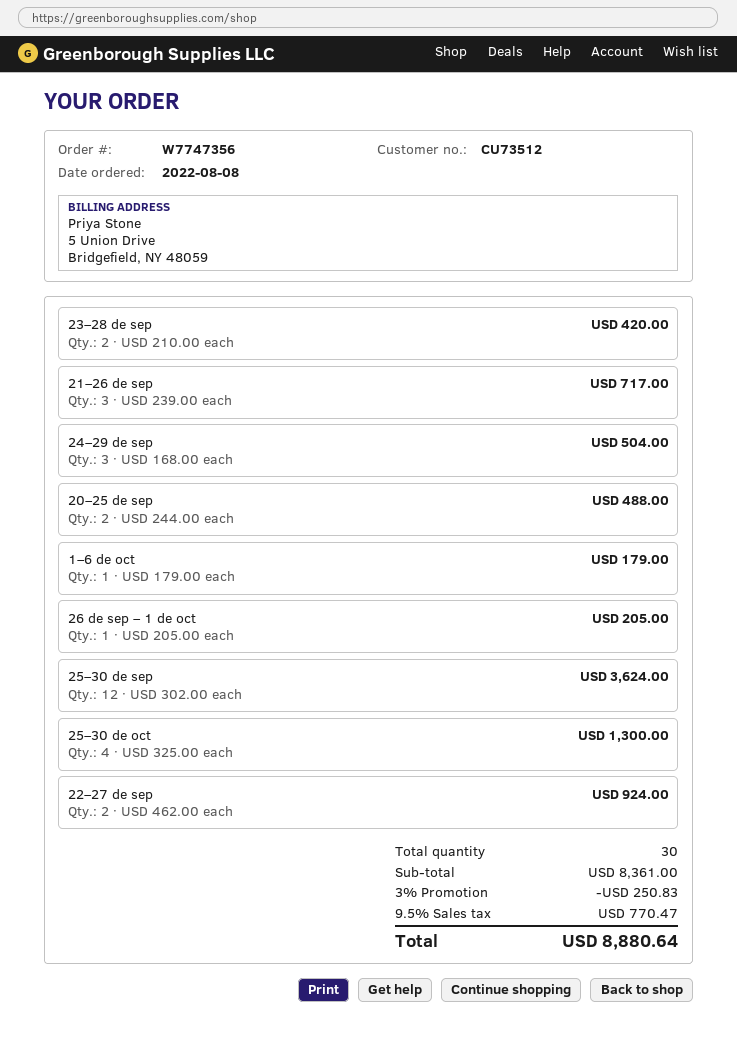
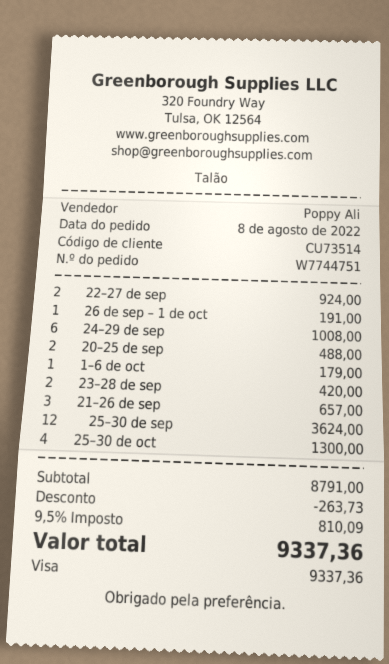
order number: W7747356 -> W7744751
customer number: CU73512 -> CU73514
21–26 de sep: 3 for 717.00 -> 3 for 657.00
24–29 de sep: 3 for 504.00 -> 6 for 1008.00
26 de sep – 1 de oct: 1 for 205.00 -> 1 for 191.00
subtotal: 8361.00 -> 8791.00
discount: 250.83 -> 263.73
tax: 9.5% = 770.47 -> 9.5% = 810.09
total: 8880.64 -> 9337.36

